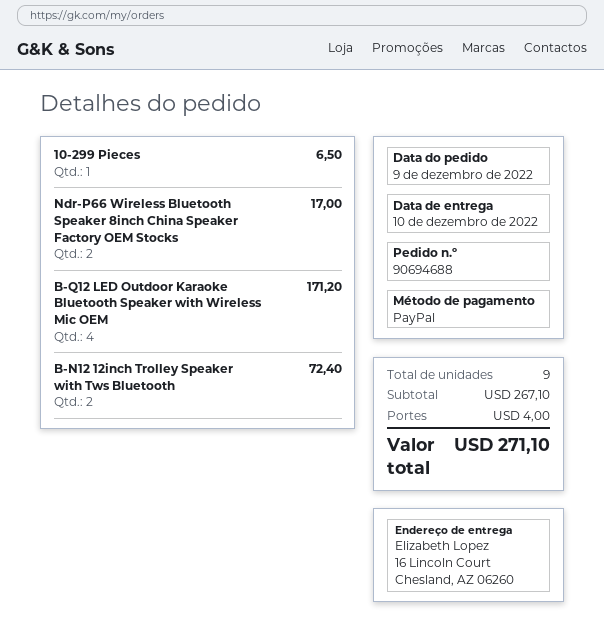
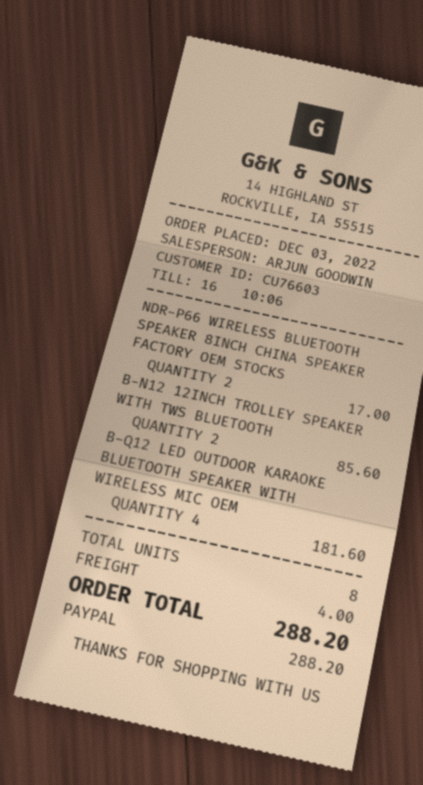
order date: 2022-12-09 -> 2022-12-03
10-299 Pieces: 1 for 6.50 -> none
B-Q12 LED Outdoor Karaoke Bluetooth Speaker with Wireless Mic OEM: 4 for 171.20 -> 4 for 181.60
B-N12 12inch Trolley Speaker with Tws Bluetooth: 2 for 72.40 -> 2 for 85.60
total quantity: 9 -> 8
total: 271.10 -> 288.20

